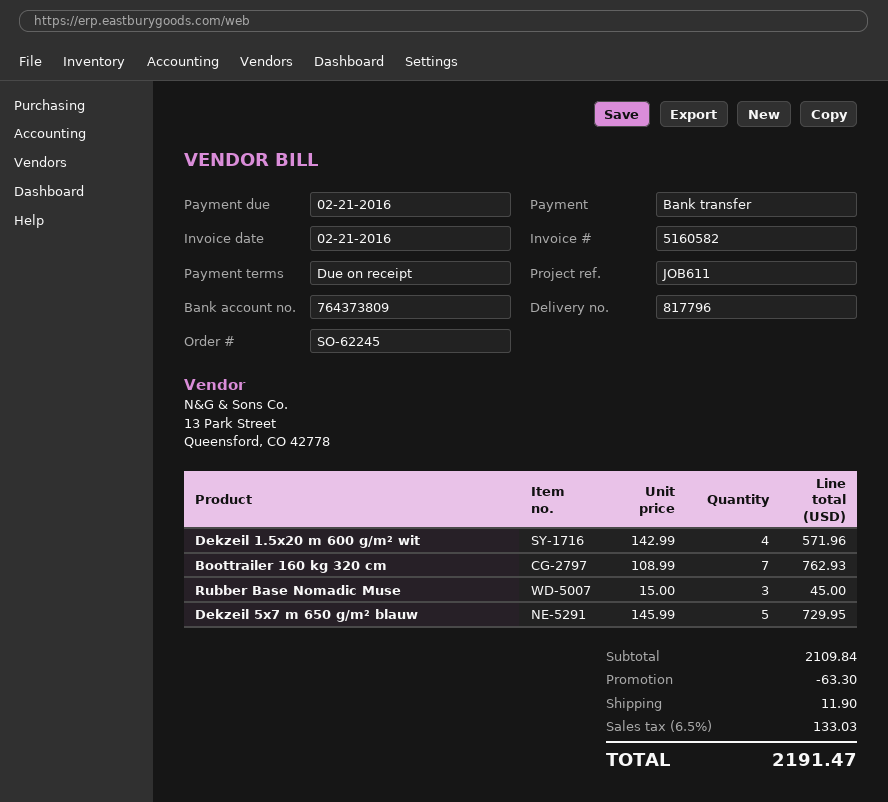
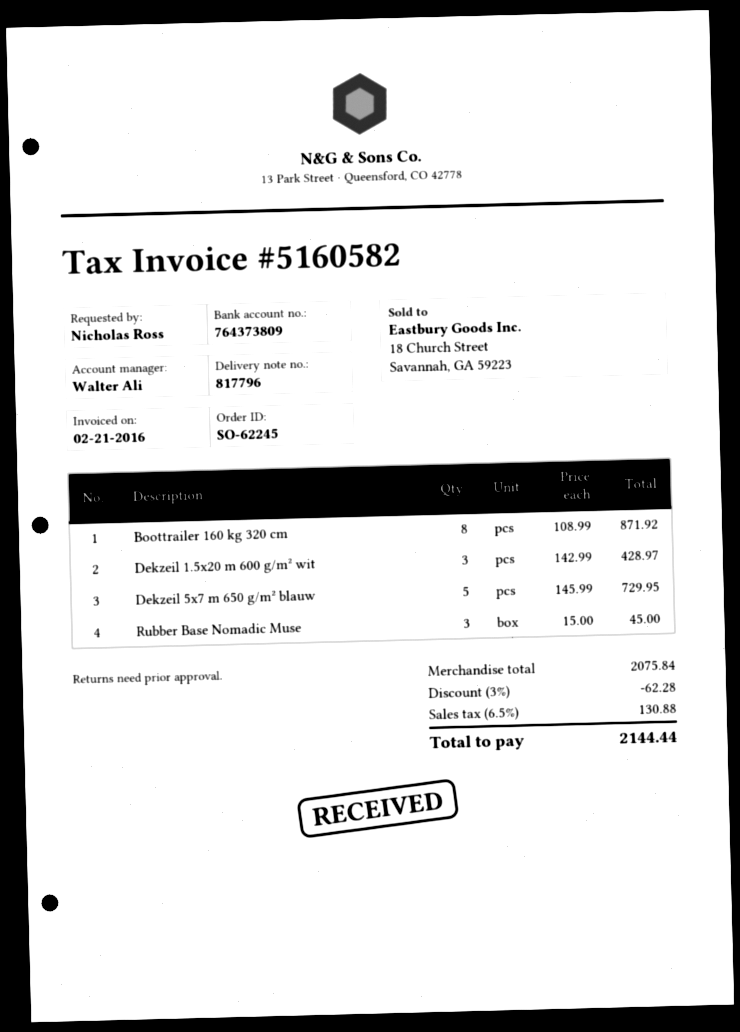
Dekzeil 1.5x20 m 600 g/m² wit: 4 x 142.99 = 571.96 -> 3 x 142.99 = 428.97
Boottrailer 160 kg 320 cm: 7 x 108.99 = 762.93 -> 8 x 108.99 = 871.92
subtotal: 2109.84 -> 2075.84
discount: 63.30 -> 62.28
shipping: 11.90 -> none
tax: 6.5% = 133.03 -> 6.5% = 130.88
total: 2191.47 -> 2144.44

